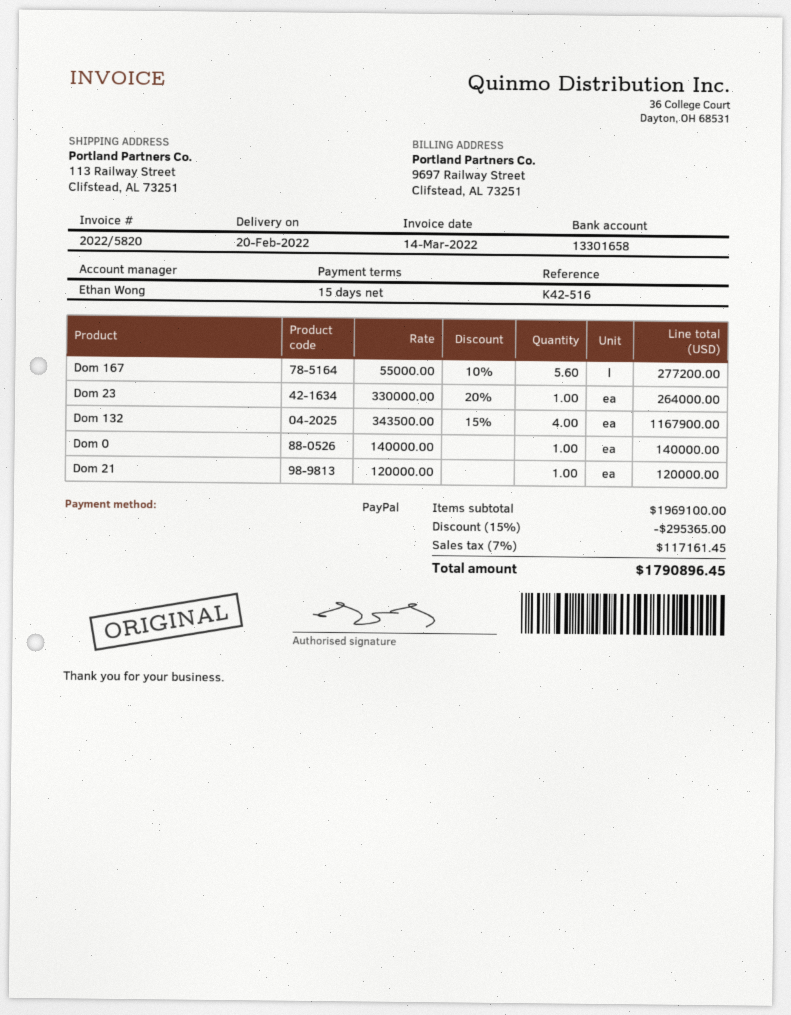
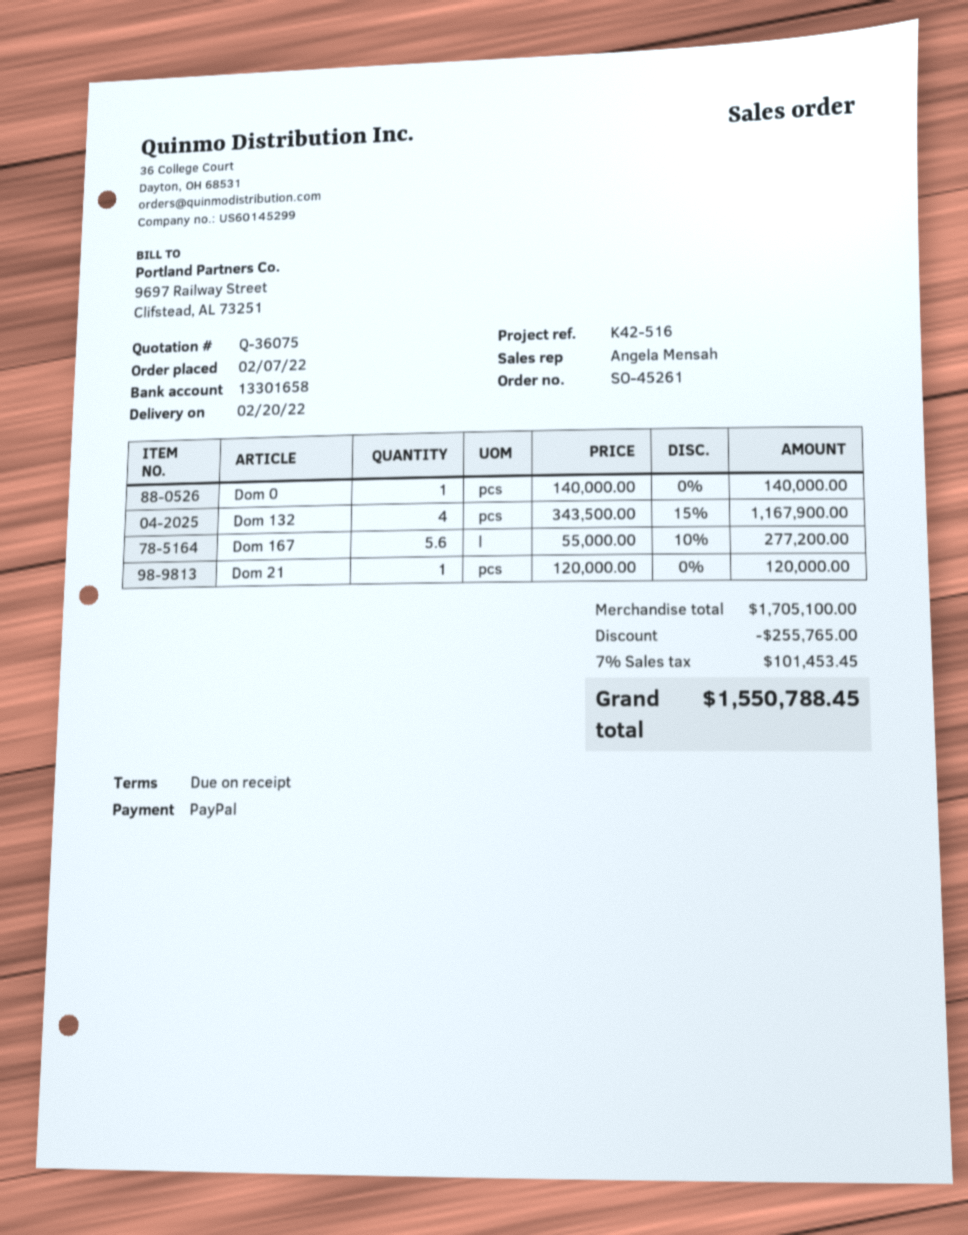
payment terms: 15 days -> on receipt
sales rep: Ethan Wong -> Angela Mensah
Dom 23: 1 x 330000.00 - 20% = 264000.00 -> none
subtotal: 1969100.00 -> 1705100.00
discount: 295365.00 -> 255765.00
tax: 7% = 117161.45 -> 7% = 101453.45
total: 1790896.45 -> 1550788.45

